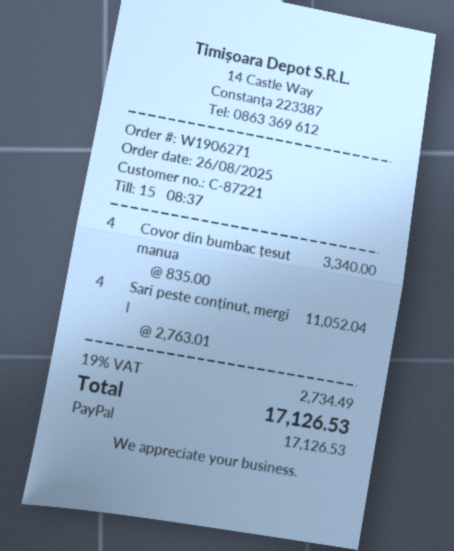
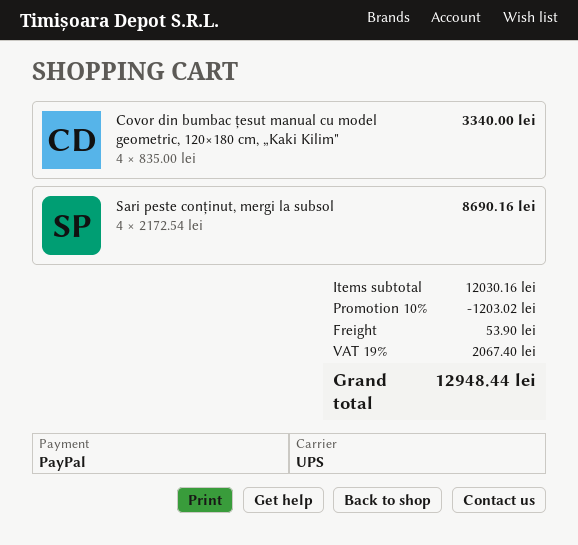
Sari peste conținut, mergi l: 4 x 2763.01 = 11052.04 -> 4 x 2172.54 = 8690.16
discount: none -> 10% = 1203.02
shipping: none -> 53.90
tax: 19% = 2734.49 -> 19% = 2067.40
total: 17126.53 -> 12948.44

